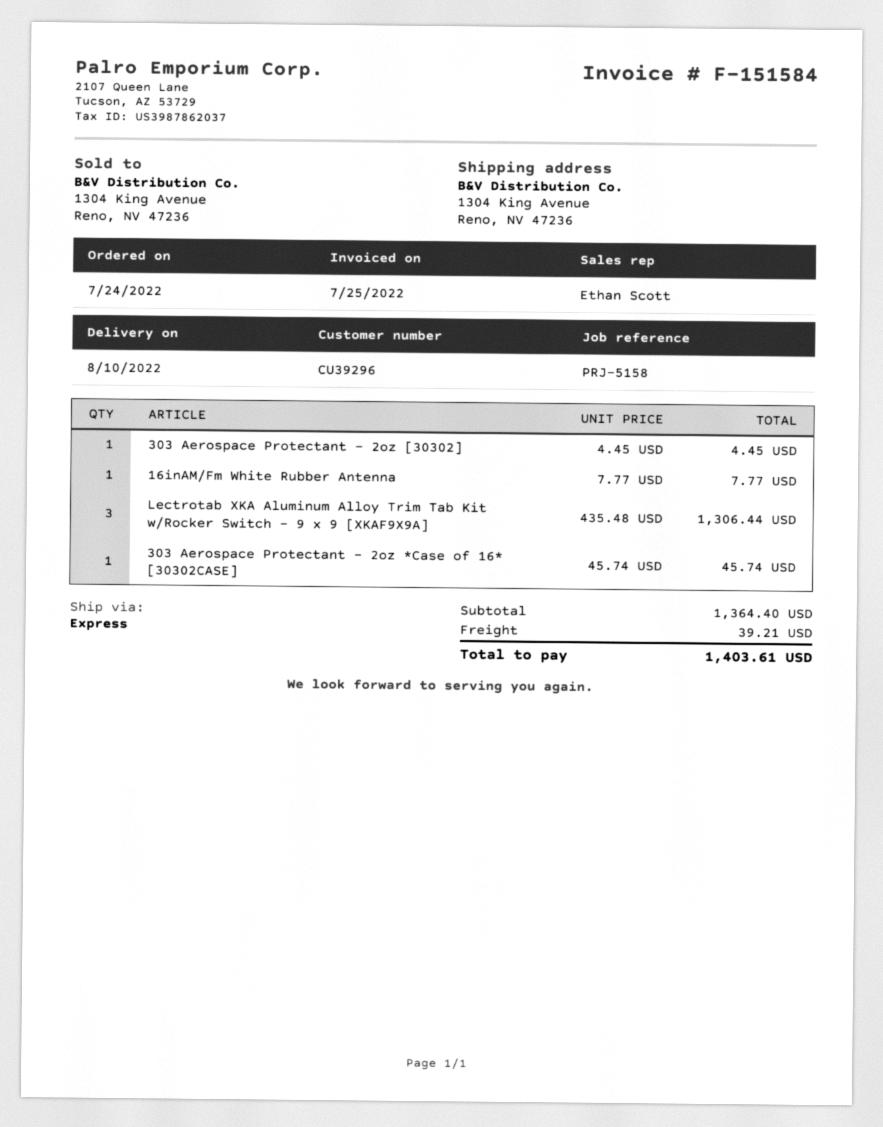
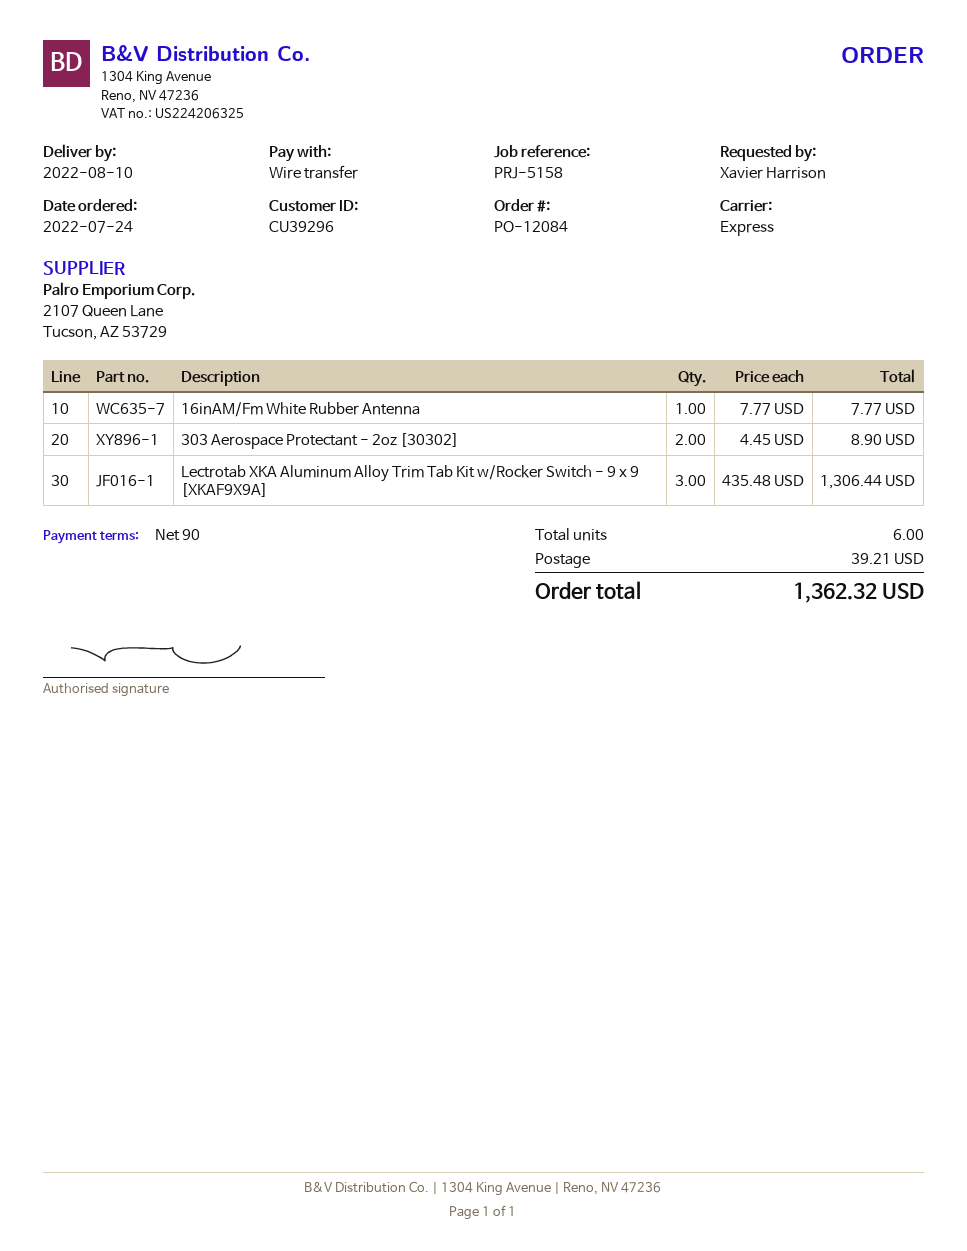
303 Aerospace Protectant - 2oz [30302]: 1 x 4.45 = 4.45 -> 2 x 4.45 = 8.90
303 Aerospace Protectant - 2oz *Case of 16* [30302CASE]: 1 x 45.74 = 45.74 -> none
total: 1403.61 -> 1362.32

